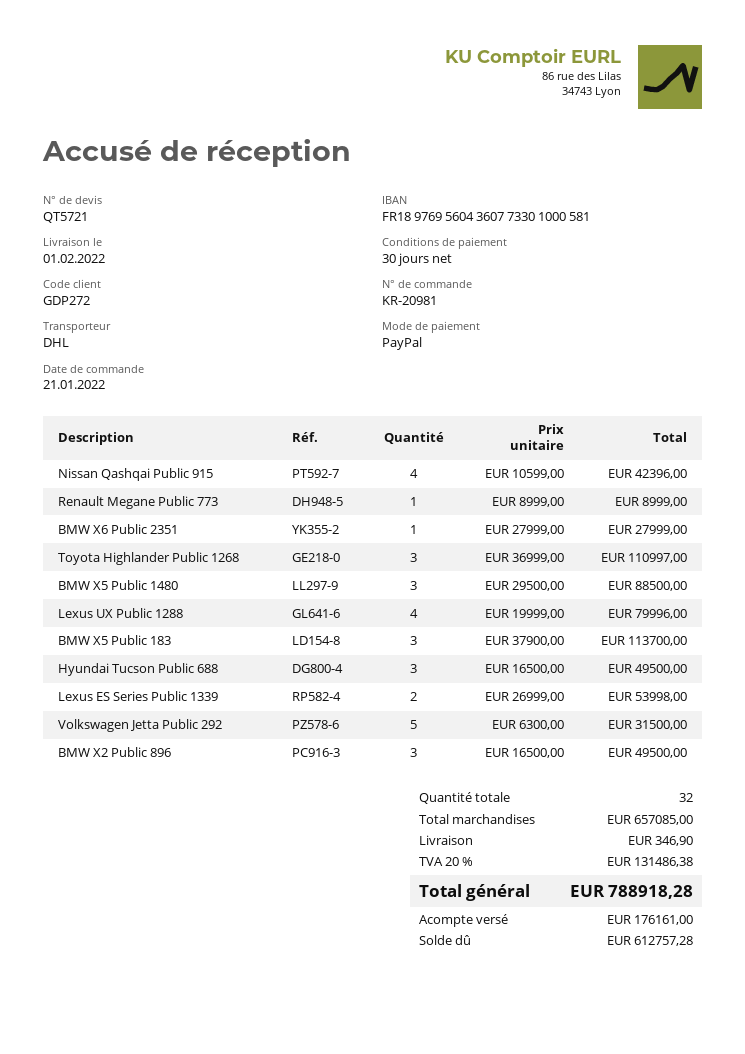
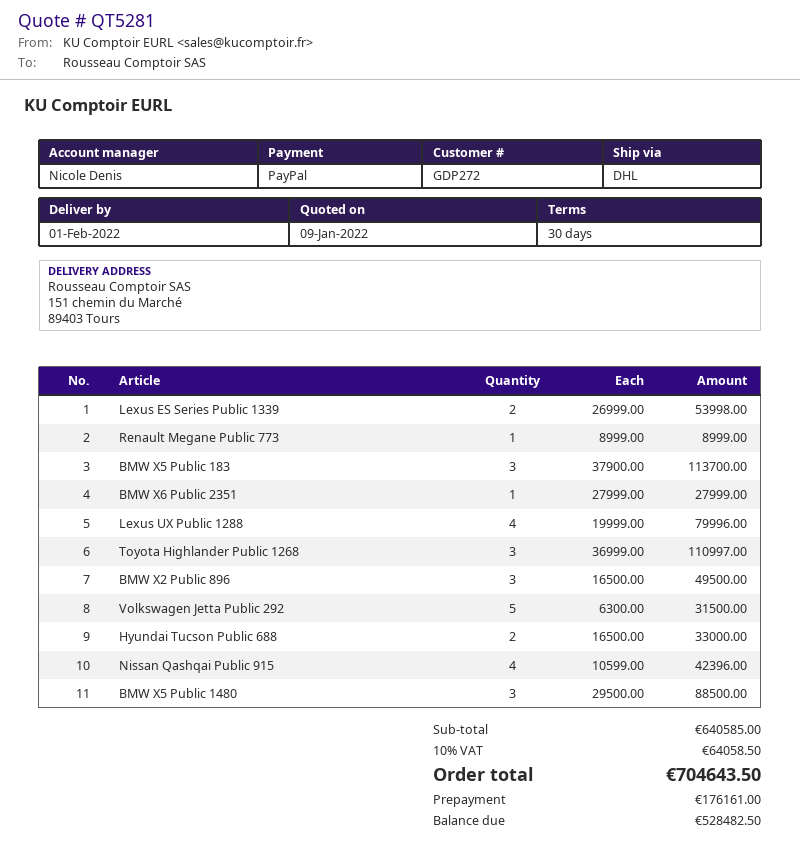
quote number: QT5721 -> QT5281
Hyundai Tucson Public 688: 3 x 16500.00 = 49500.00 -> 2 x 16500.00 = 33000.00
subtotal: 657085.00 -> 640585.00
shipping: 346.90 -> none
tax: 20% = 131486.38 -> 10% = 64058.50
total: 788918.28 -> 704643.50
balance: 612757.28 -> 528482.50

